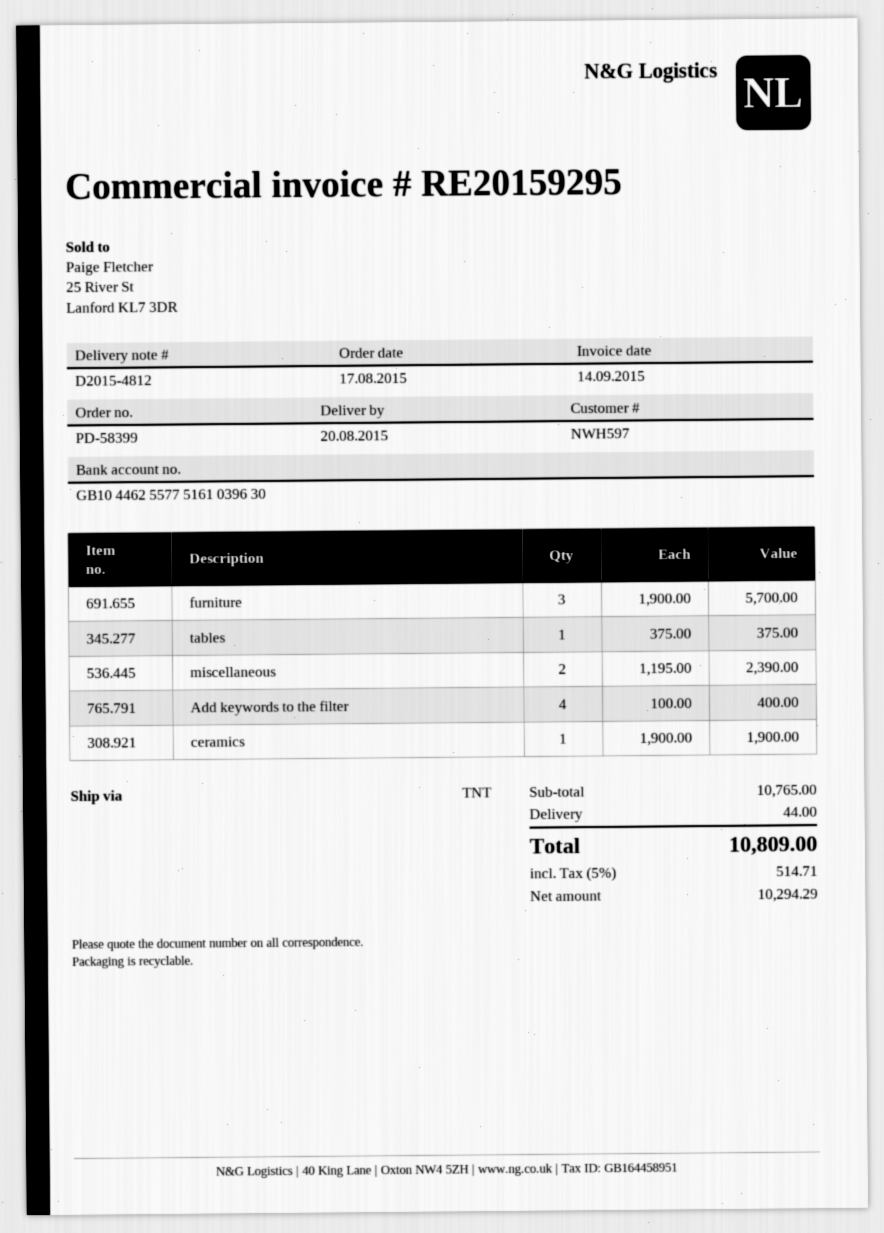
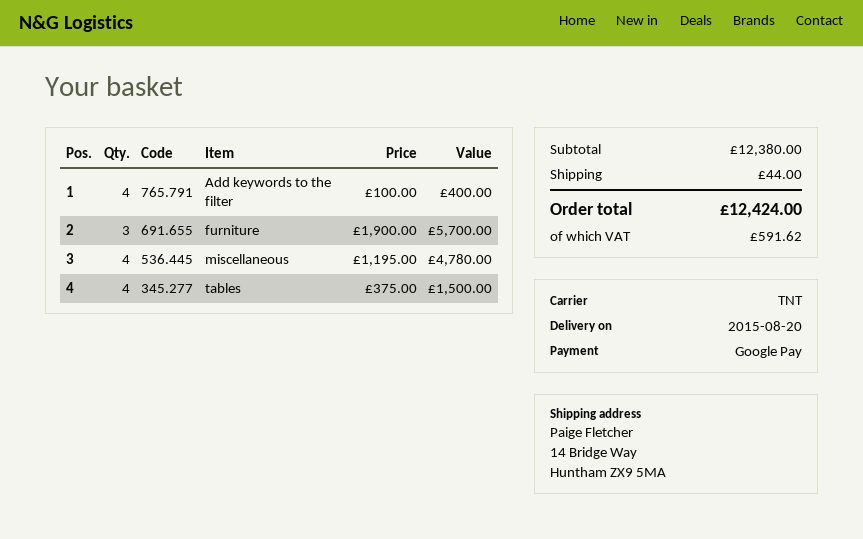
tables: 1 x 375.00 = 375.00 -> 4 x 375.00 = 1500.00
miscellaneous: 2 x 1195.00 = 2390.00 -> 4 x 1195.00 = 4780.00
ceramics: 1 x 1900.00 = 1900.00 -> none
subtotal: 10765.00 -> 12380.00
tax: 514.71 -> 591.62
total: 10809.00 -> 12424.00

